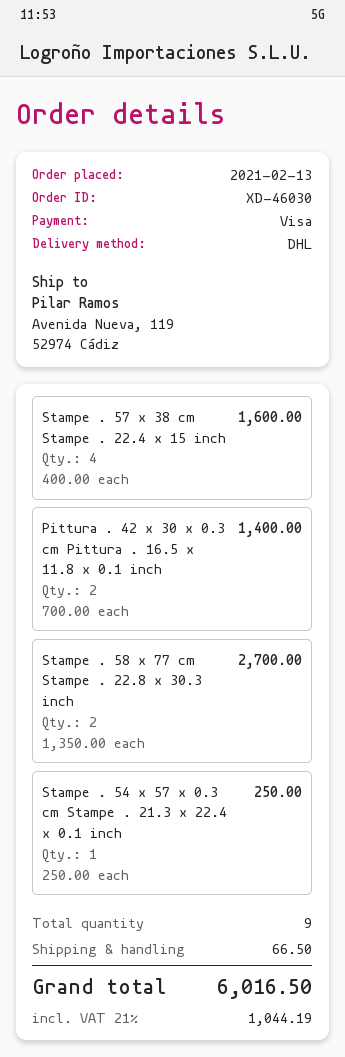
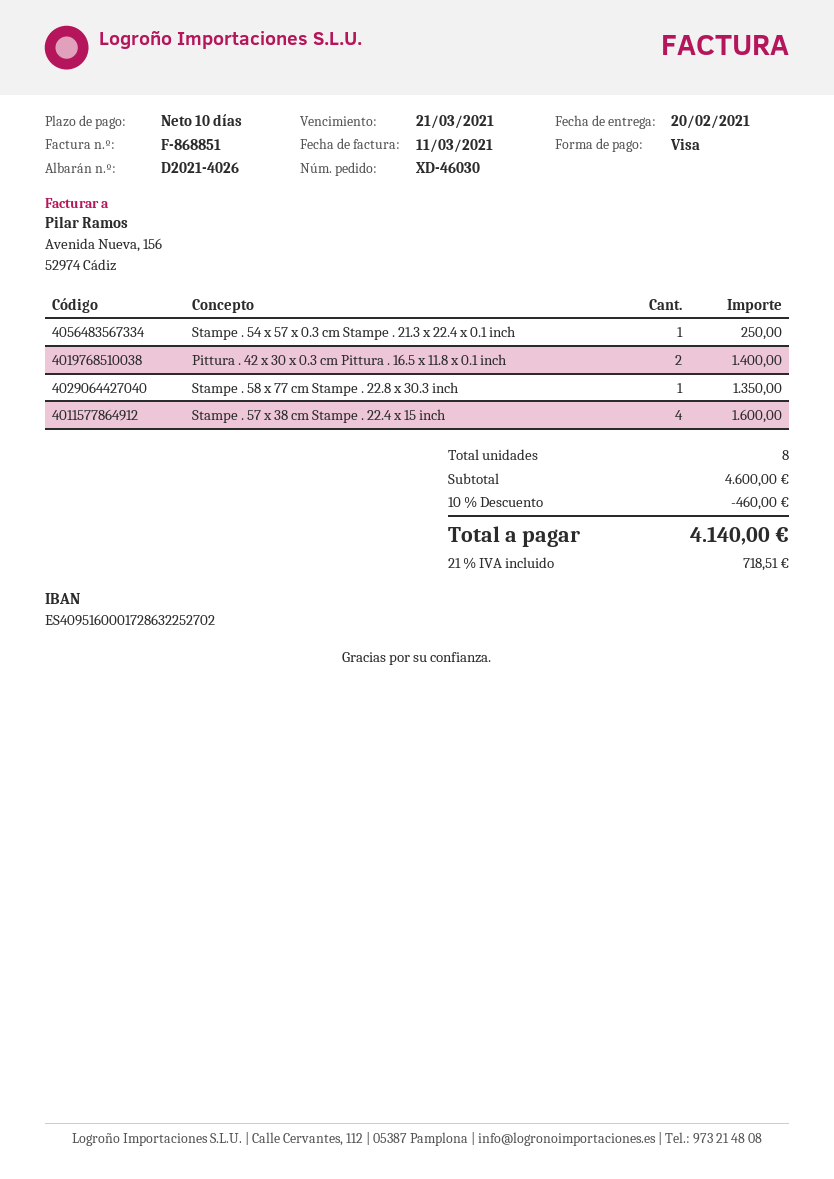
Stampe . 58 x 77 cm Stampe . 22.8 x 30.3 inch: 2 for 2700.00 -> 1 for 1350.00
total quantity: 9 -> 8
discount: none -> 10% = 460.00
shipping: 66.50 -> none
tax: 21% = 1044.19 -> 21% = 718.51
total: 6016.50 -> 4140.00

